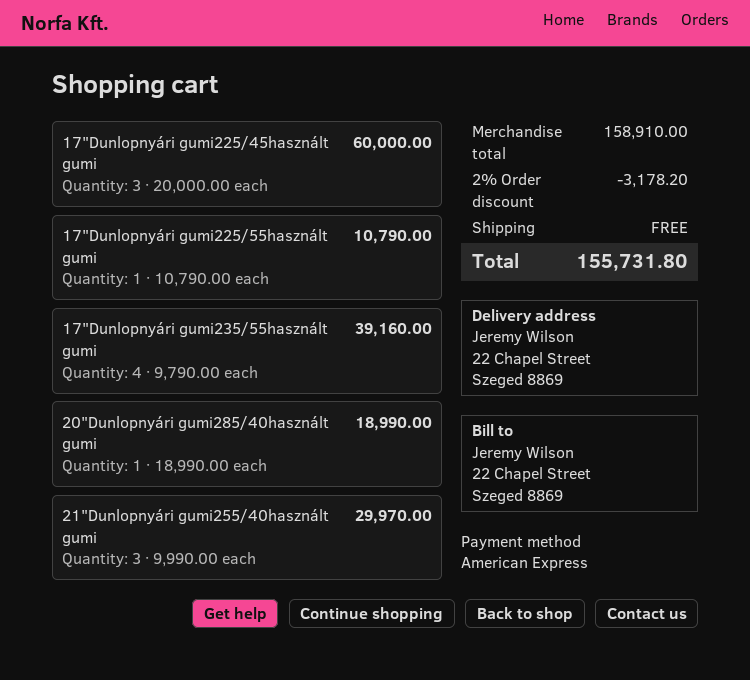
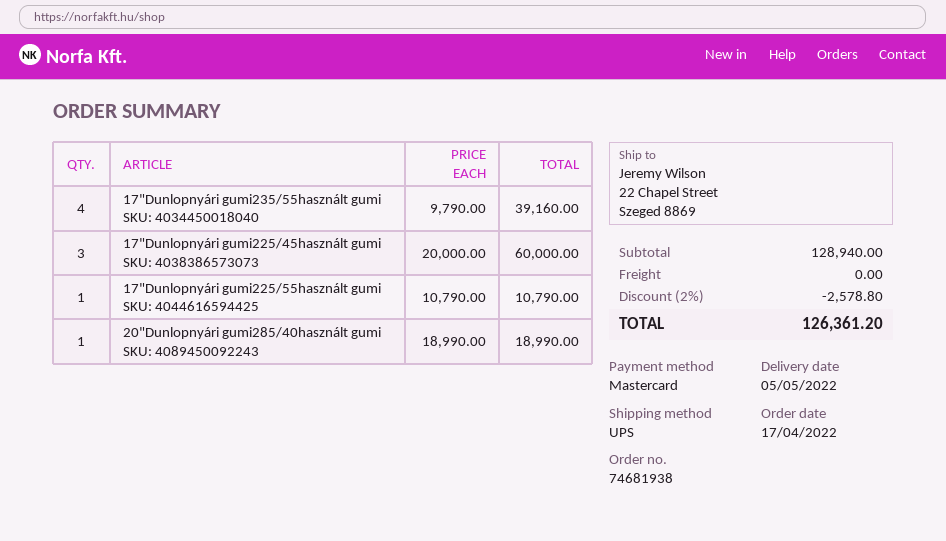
payment method: American Express -> Mastercard
21"Dunlopnyári gumi255/40használt gumi: 3 x 9990.00 = 29970.00 -> none
subtotal: 158910.00 -> 128940.00
discount: 2% = 3178.20 -> 2% = 2578.80
total: 155731.80 -> 126361.20

